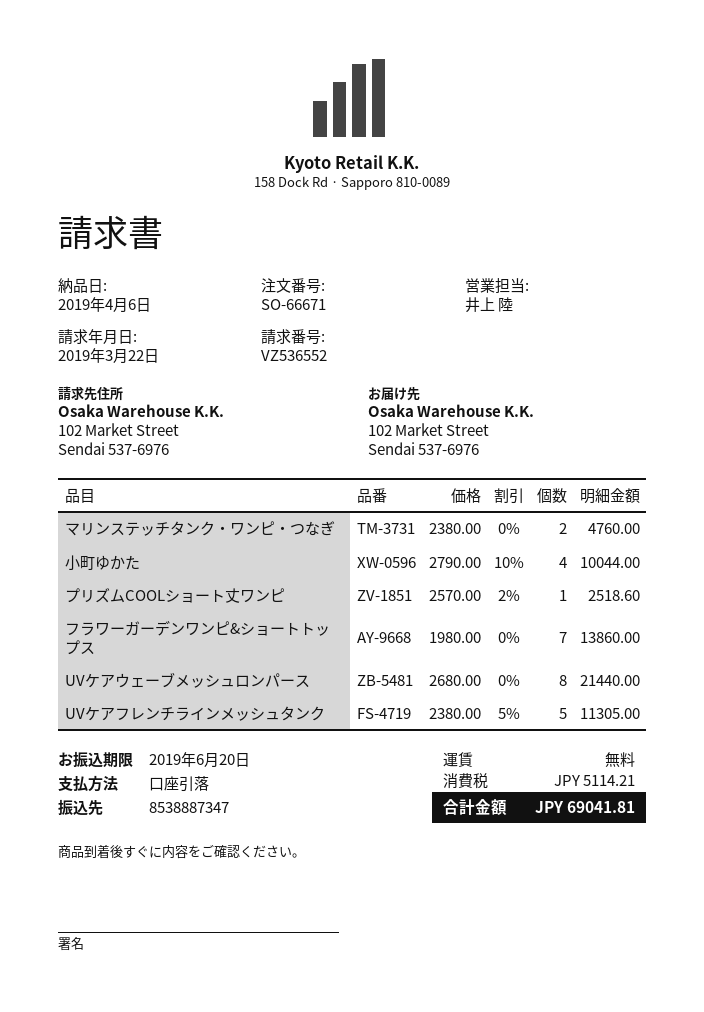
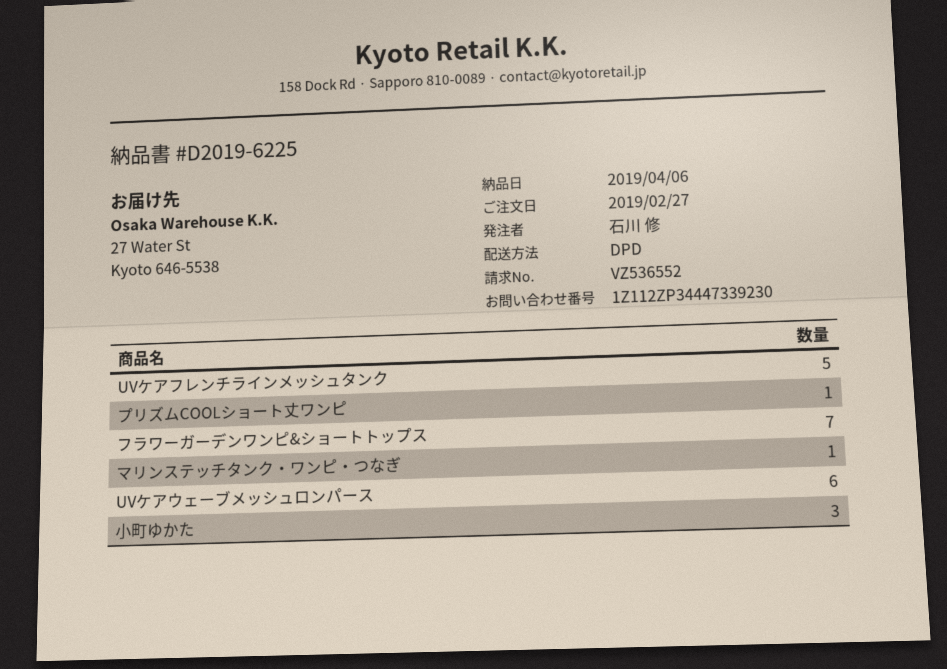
ship to: 102 Market Street, Sendai 537-6976 -> 27 Water St, Kyoto 646-5538
マリンステッチタンク・ワンピ・つなぎ: 2 -> 1
小町ゆかた: 4 -> 3
UVケアウェーブメッシュロンパース: 8 -> 6

